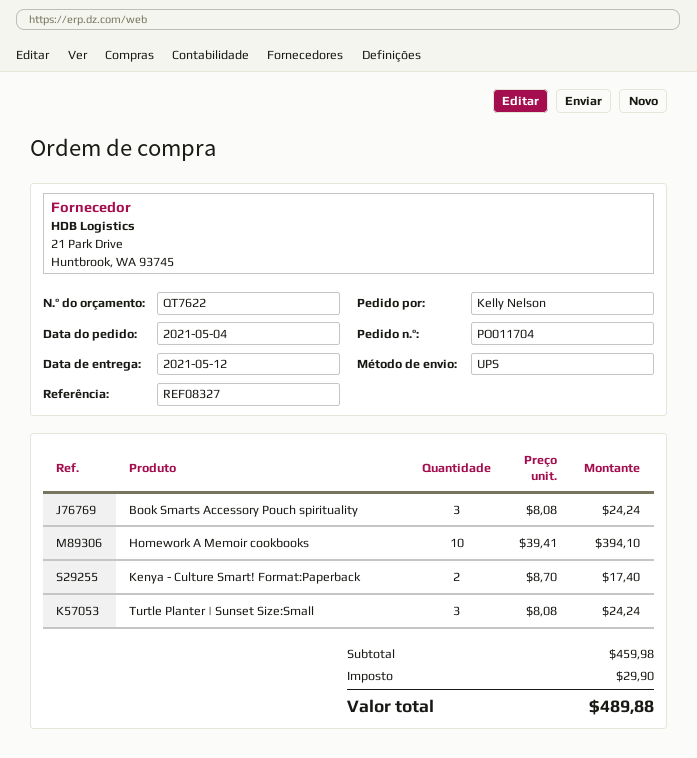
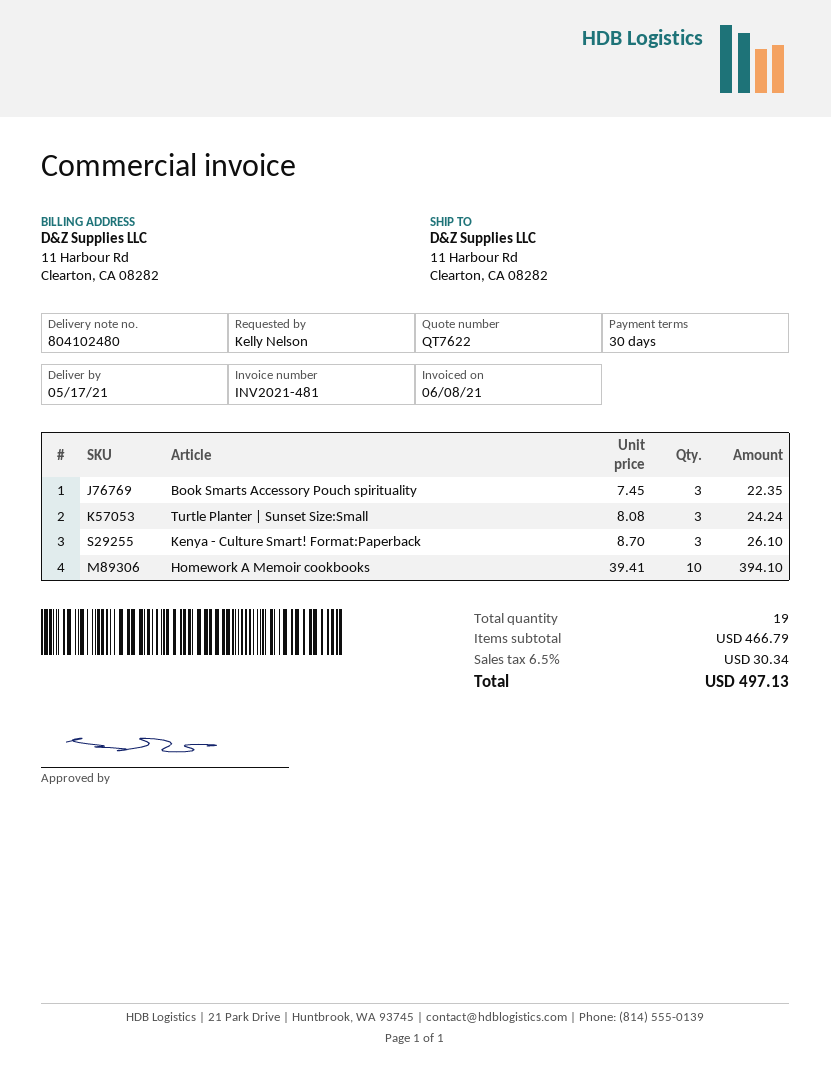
delivery date: 2021-05-12 -> 2021-05-17
Book Smarts Accessory Pouch spirituality: 3 x 8.08 = 24.24 -> 3 x 7.45 = 22.35
Kenya - Culture Smart! Format:Paperback: 2 x 8.70 = 17.40 -> 3 x 8.70 = 26.10
subtotal: 459.98 -> 466.79
tax: 29.90 -> 30.34
total: 489.88 -> 497.13

